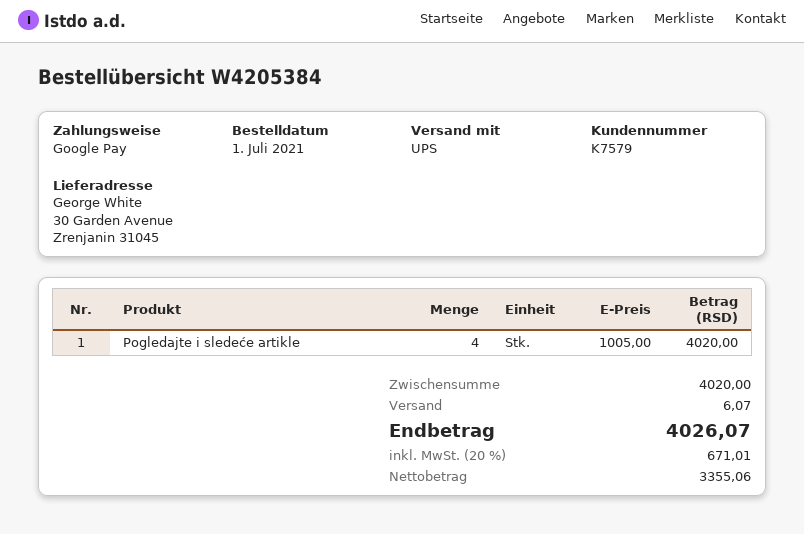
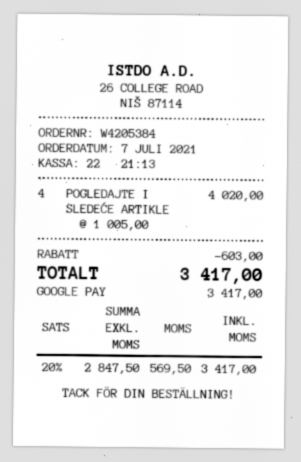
order date: 2021-07-01 -> 2021-07-07
discount: none -> 603.00
shipping: 6.07 -> none
net: 3355.06 -> 2847.50
tax: 20% = 671.01 -> 20% = 569.50
total: 4026.07 -> 3417.00

